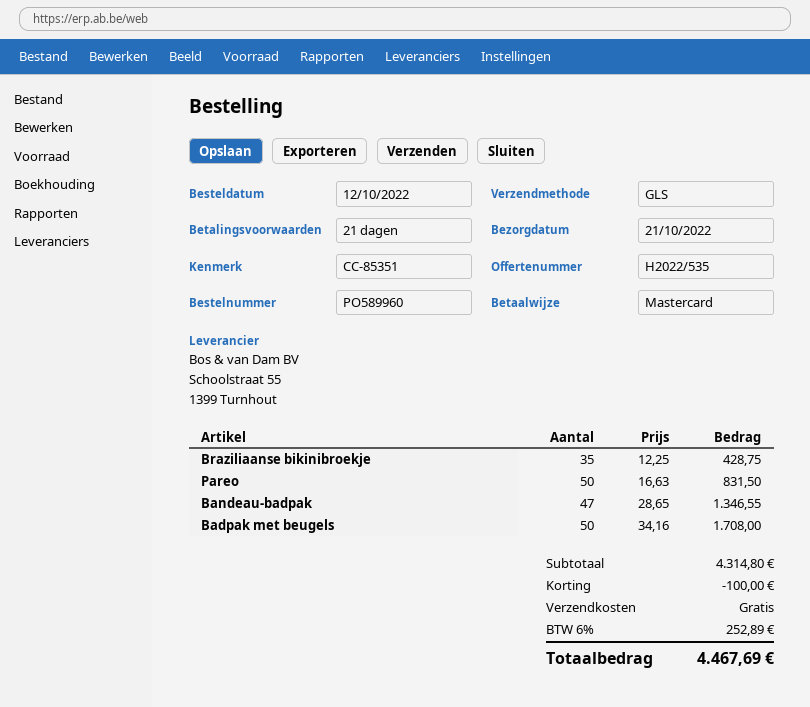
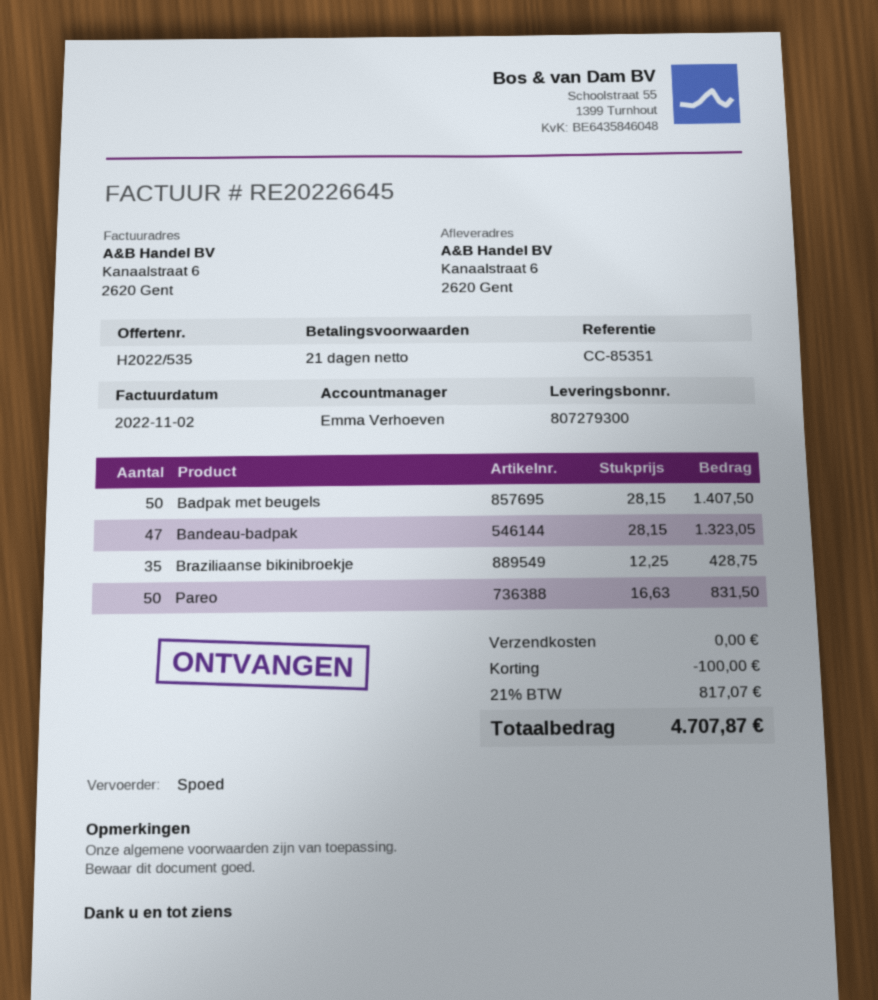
shipping method: GLS -> express
Bandeau-badpak: 47 x 28.65 = 1346.55 -> 47 x 28.15 = 1323.05
Badpak met beugels: 50 x 34.16 = 1708.00 -> 50 x 28.15 = 1407.50
tax: 6% = 252.89 -> 21% = 817.07
total: 4467.69 -> 4707.87

